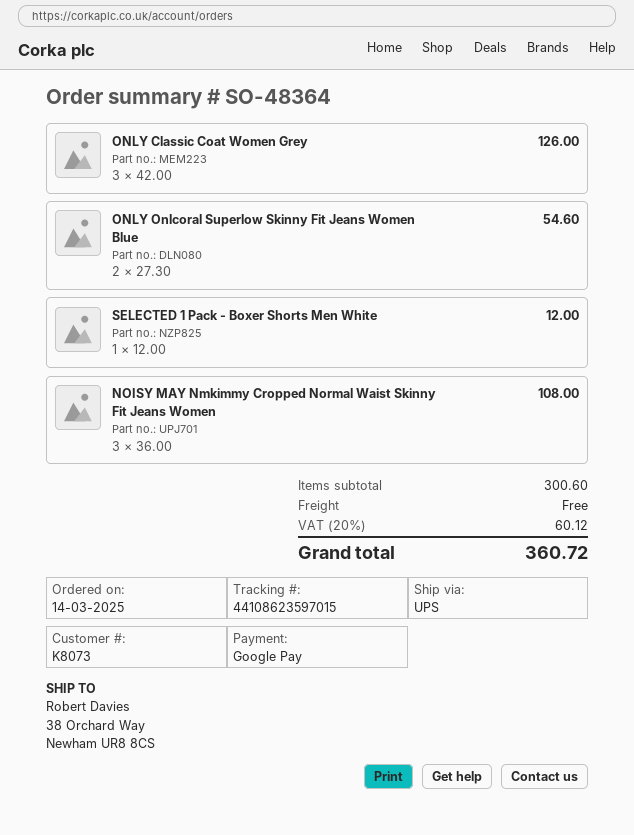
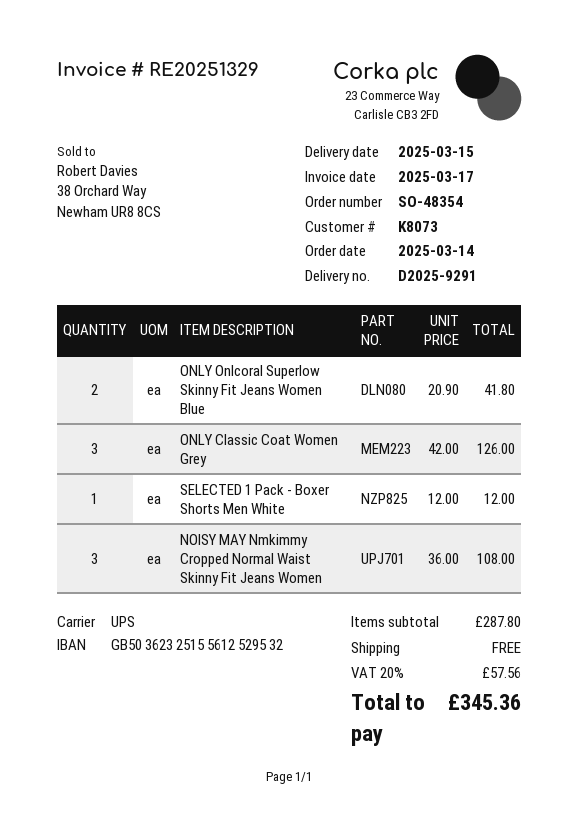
order number: SO-48364 -> SO-48354
ONLY Onlcoral Superlow Skinny Fit Jeans Women Blue: 2 x 27.30 = 54.60 -> 2 x 20.90 = 41.80
subtotal: 300.60 -> 287.80
tax: 20% = 60.12 -> 20% = 57.56
total: 360.72 -> 345.36

